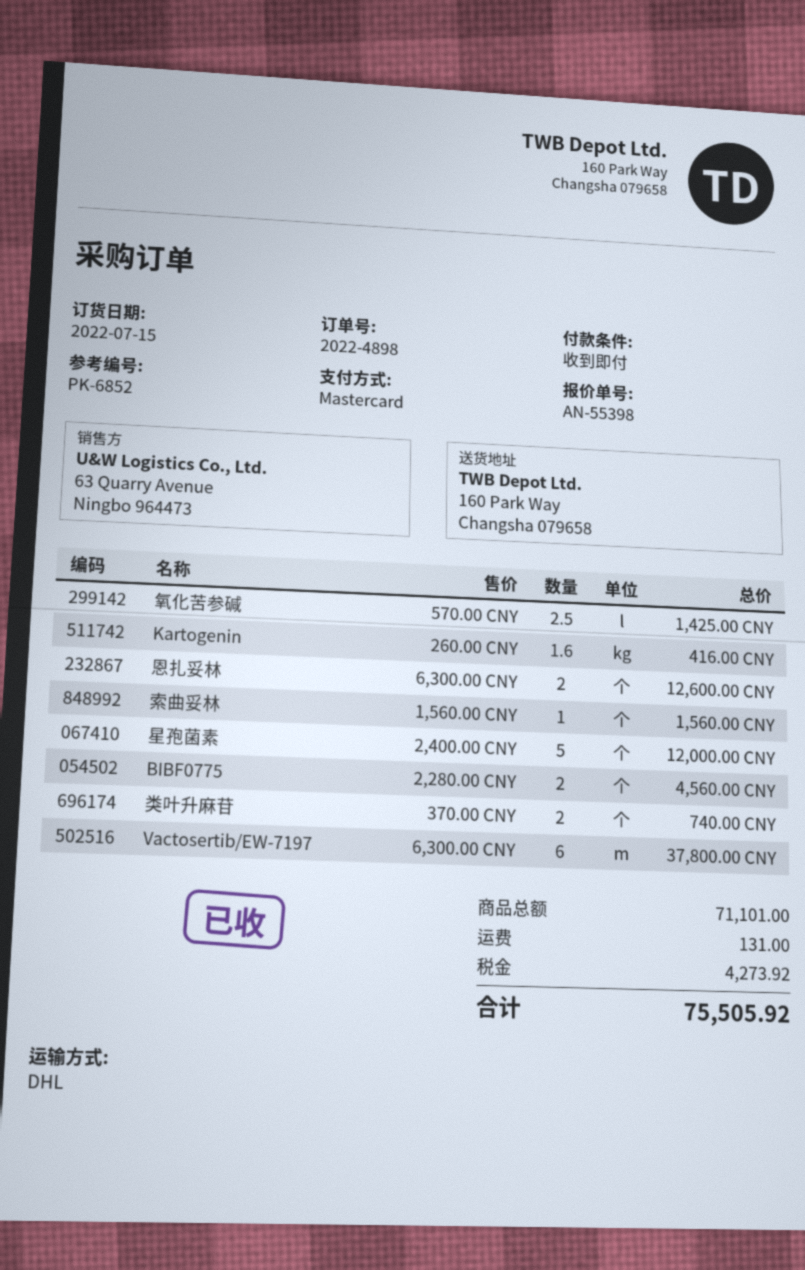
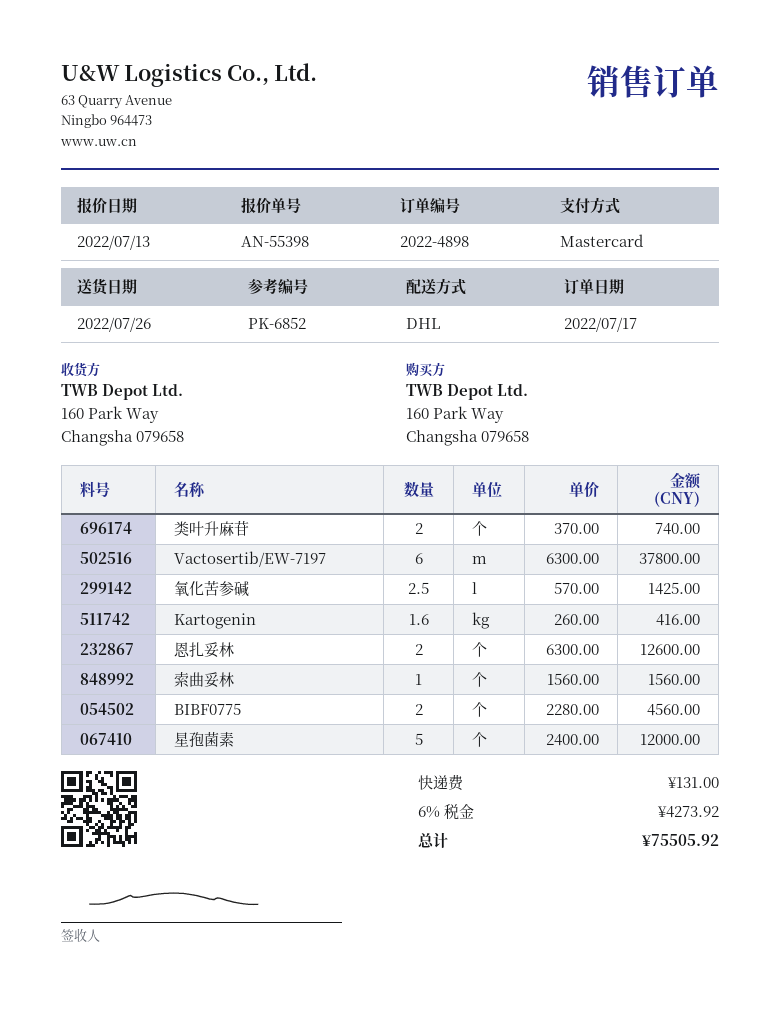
order date: 2022-07-15 -> 2022-07-17

